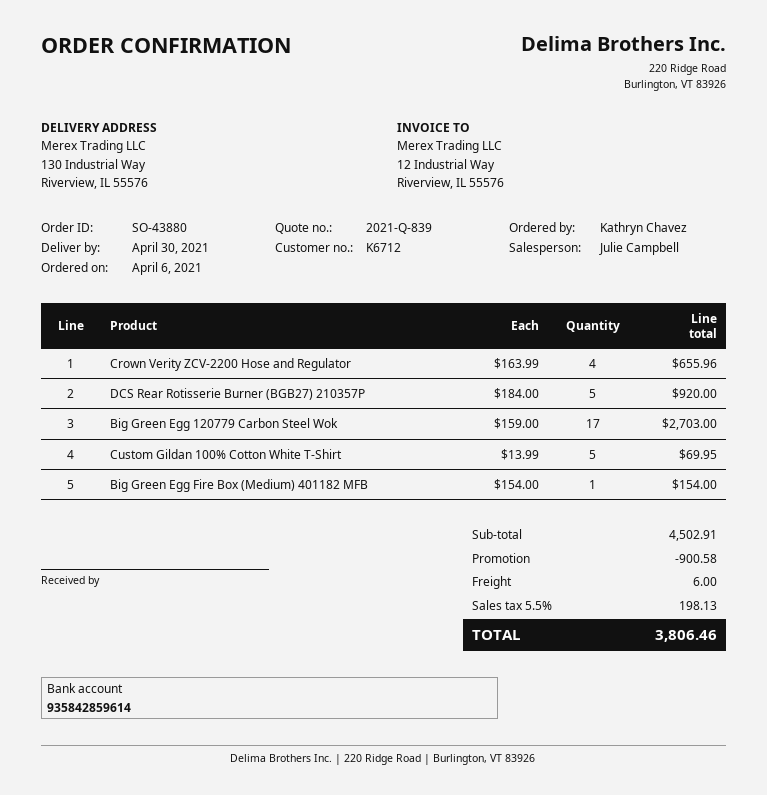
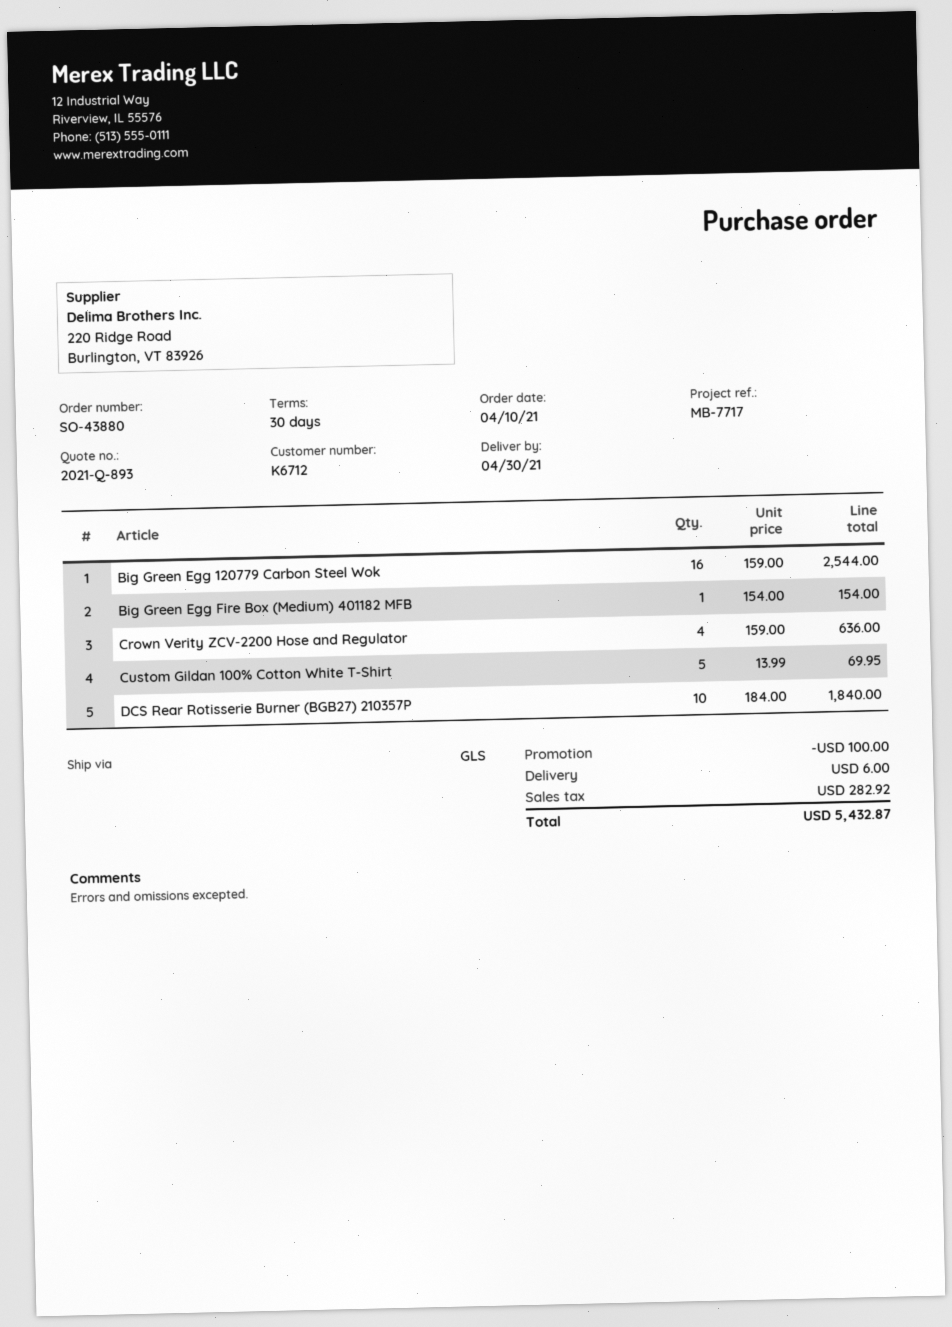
quote number: 2021-Q-839 -> 2021-Q-893
order date: 2021-04-06 -> 2021-04-10
Crown Verity ZCV-2200 Hose and Regulator: 4 x 163.99 = 655.96 -> 4 x 159.00 = 636.00
DCS Rear Rotisserie Burner (BGB27) 210357P: 5 x 184.00 = 920.00 -> 10 x 184.00 = 1840.00
Big Green Egg 120779 Carbon Steel Wok: 17 x 159.00 = 2703.00 -> 16 x 159.00 = 2544.00
discount: 900.58 -> 100.00
tax: 198.13 -> 282.92
total: 3806.46 -> 5432.87

